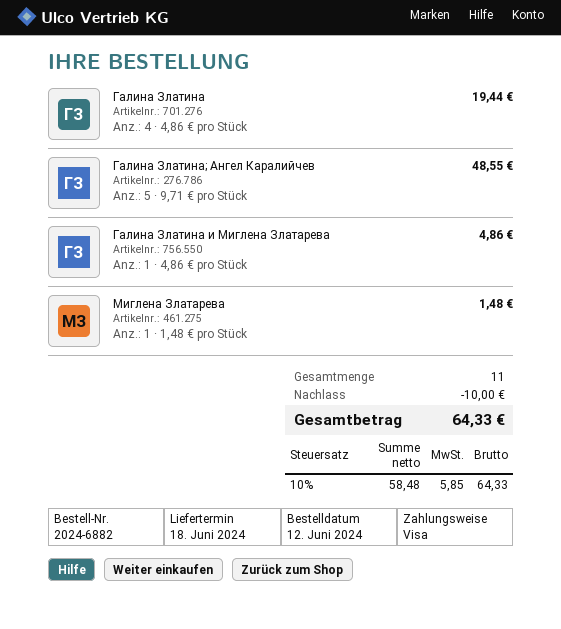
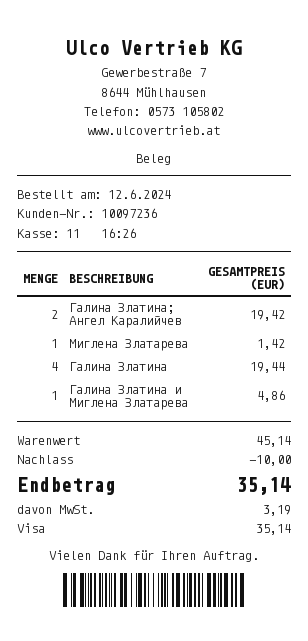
Галина Златина; Ангел Каралийчев: 5 for 48.55 -> 2 for 19.42
Миглена Златарева: 1 for 1.48 -> 1 for 1.42
tax: 5.85 -> 3.19
total: 64.33 -> 35.14

